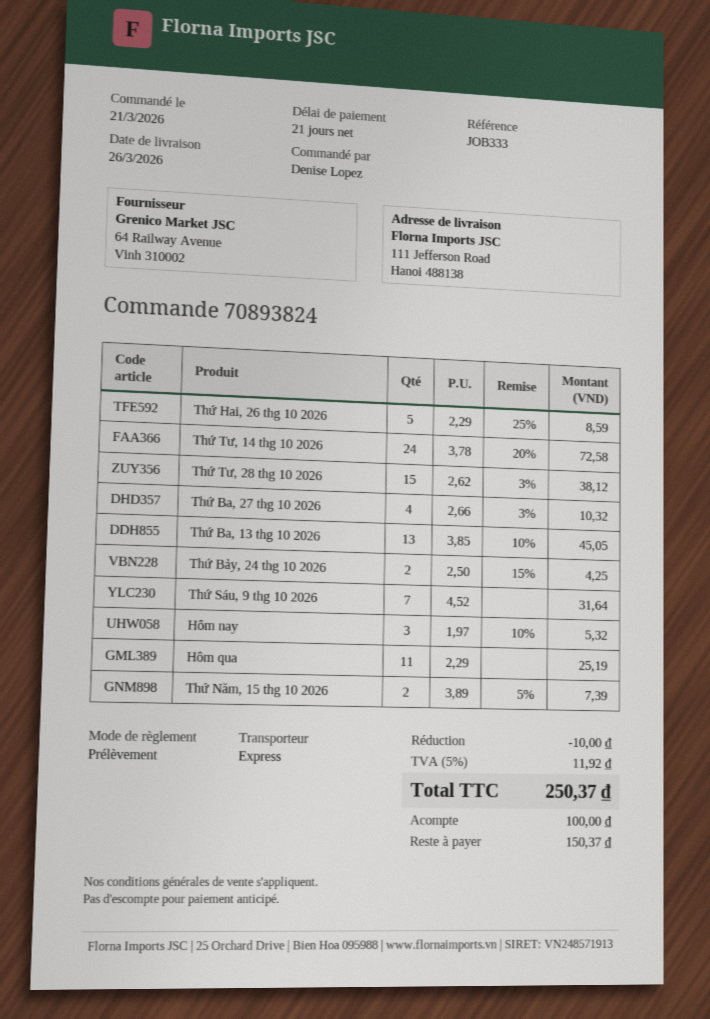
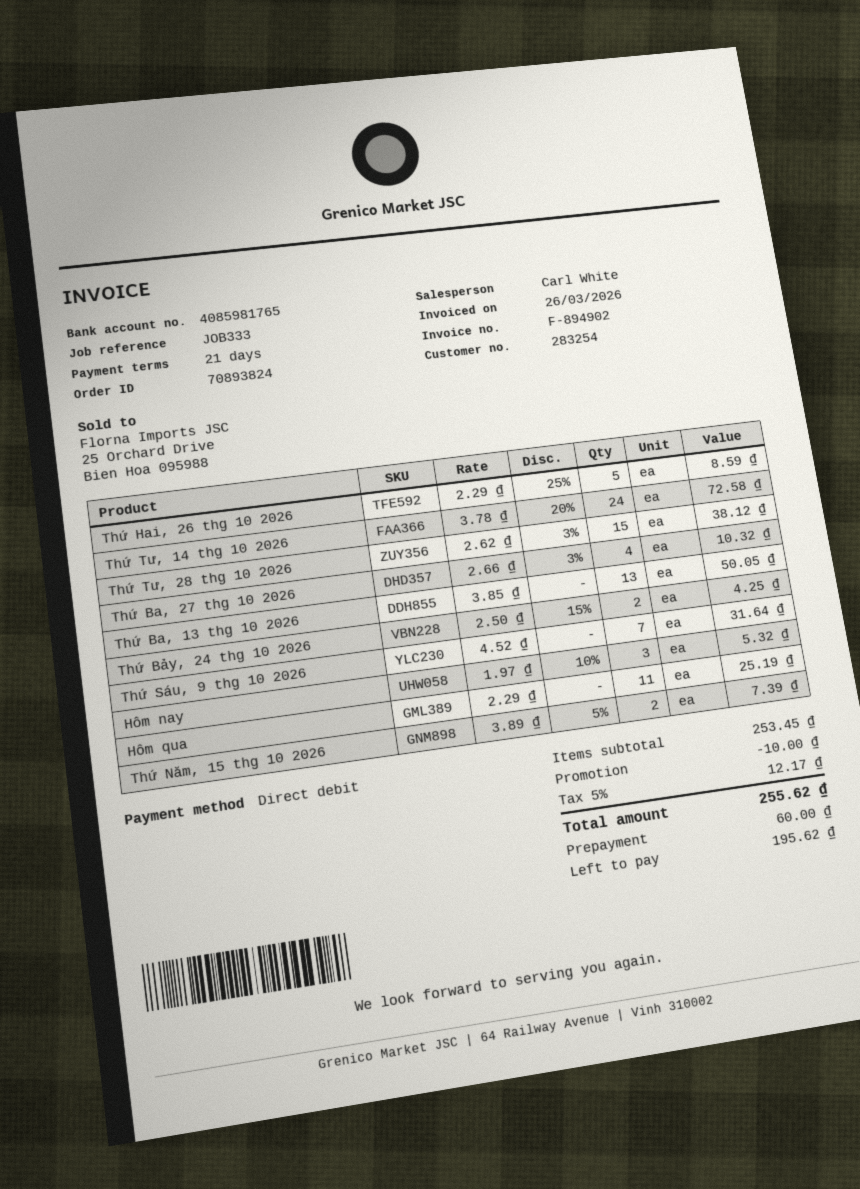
Thứ Ba, 13 thg 10 2026: 13 x 3.85 - 10% = 45.05 -> 13 x 3.85 = 50.05
tax: 5% = 11.92 -> 5% = 12.17
total: 250.37 -> 255.62
deposit: 100.00 -> 60.00
balance: 150.37 -> 195.62

